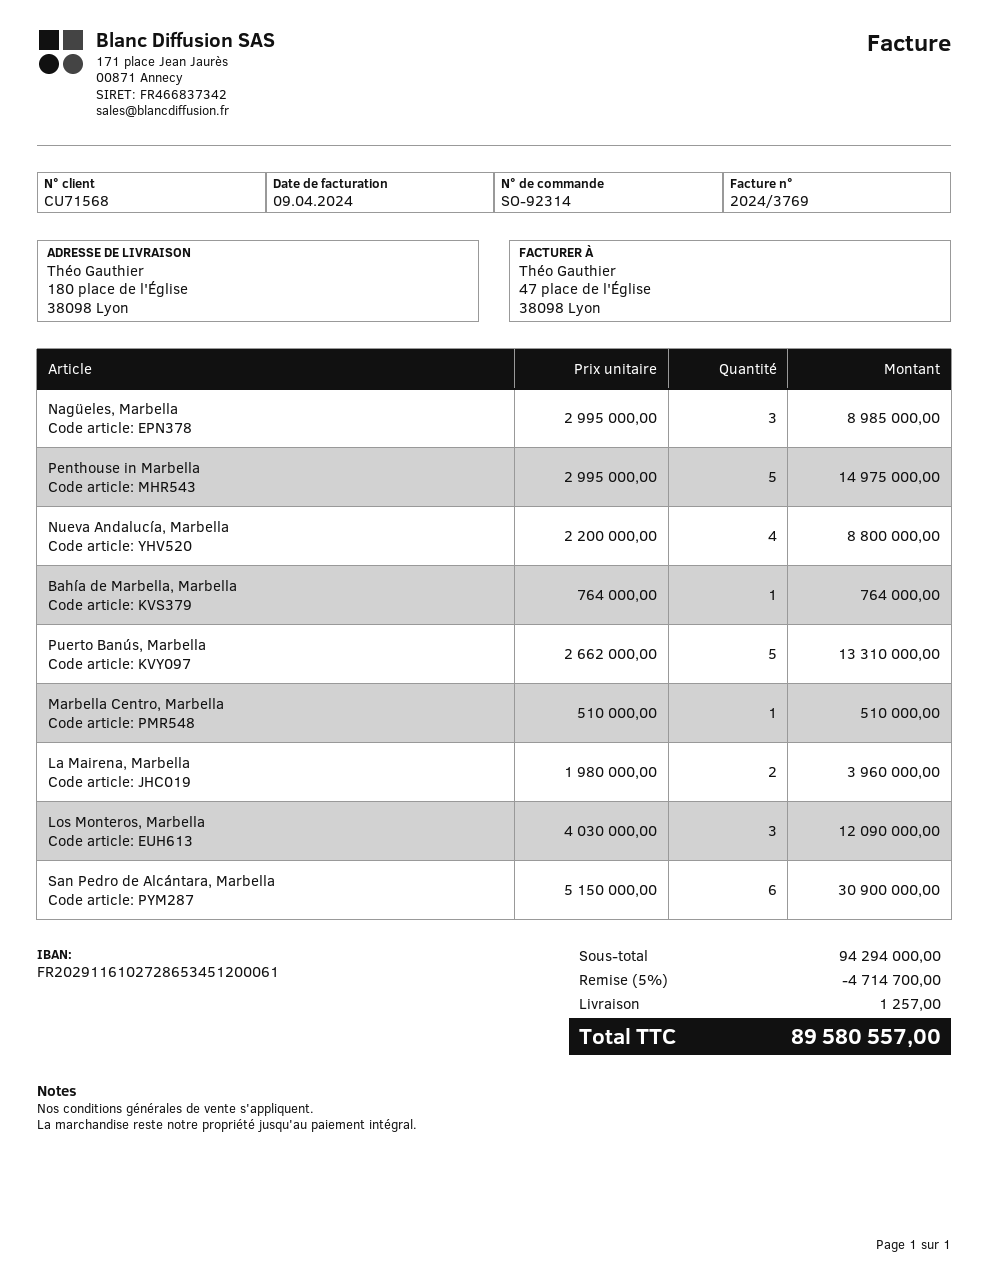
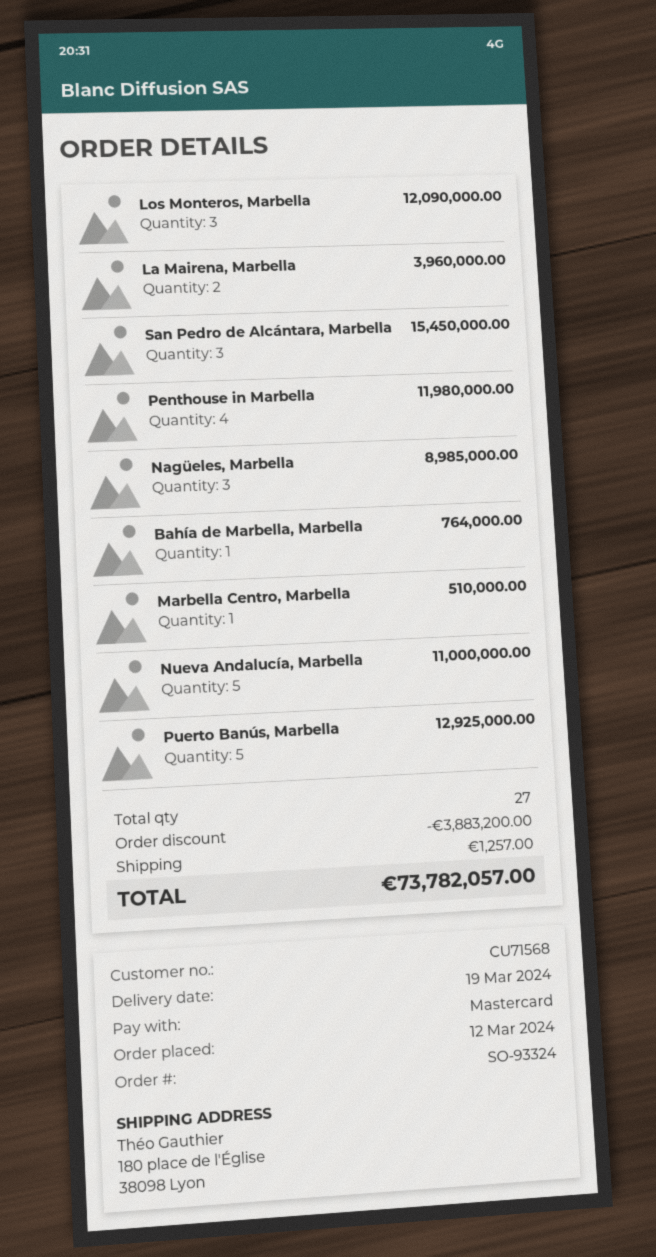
order number: SO-92314 -> SO-93324
Penthouse in Marbella: 5 for 14975000.00 -> 4 for 11980000.00
Nueva Andalucía, Marbella: 4 for 8800000.00 -> 5 for 11000000.00
Puerto Banús, Marbella: 5 for 13310000.00 -> 5 for 12925000.00
San Pedro de Alcántara, Marbella: 6 for 30900000.00 -> 3 for 15450000.00
discount: 4714700.00 -> 3883200.00
total: 89580557.00 -> 73782057.00

